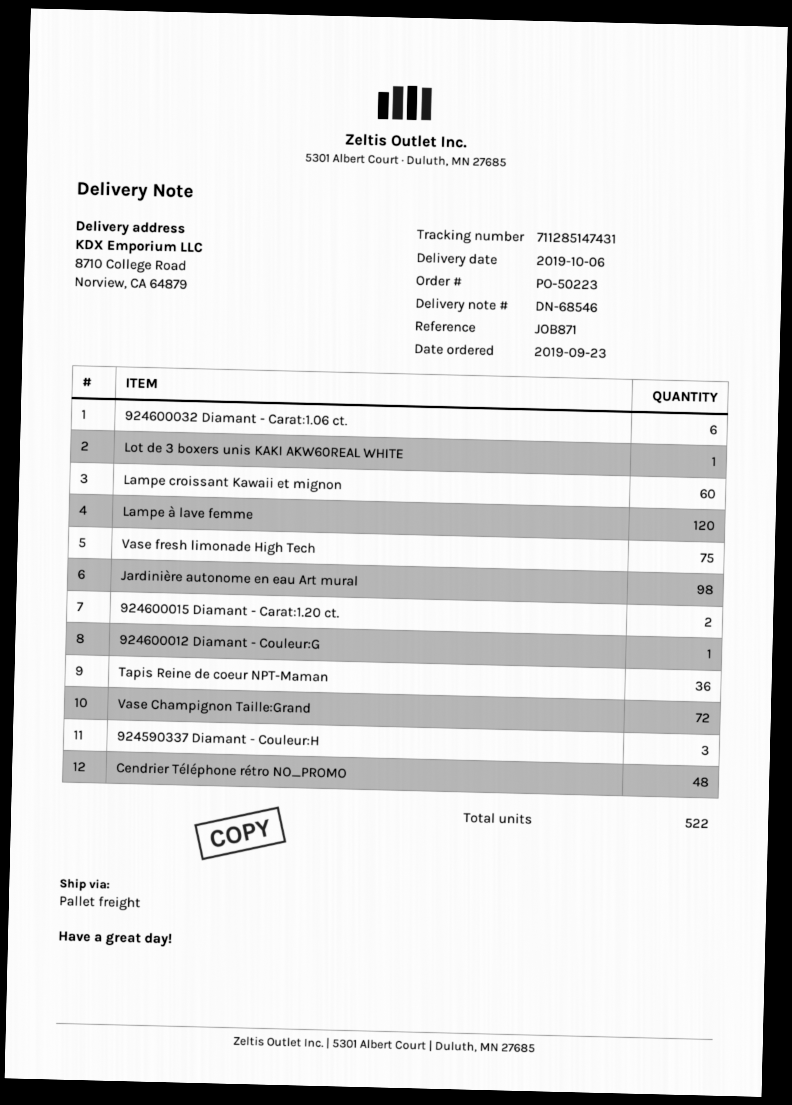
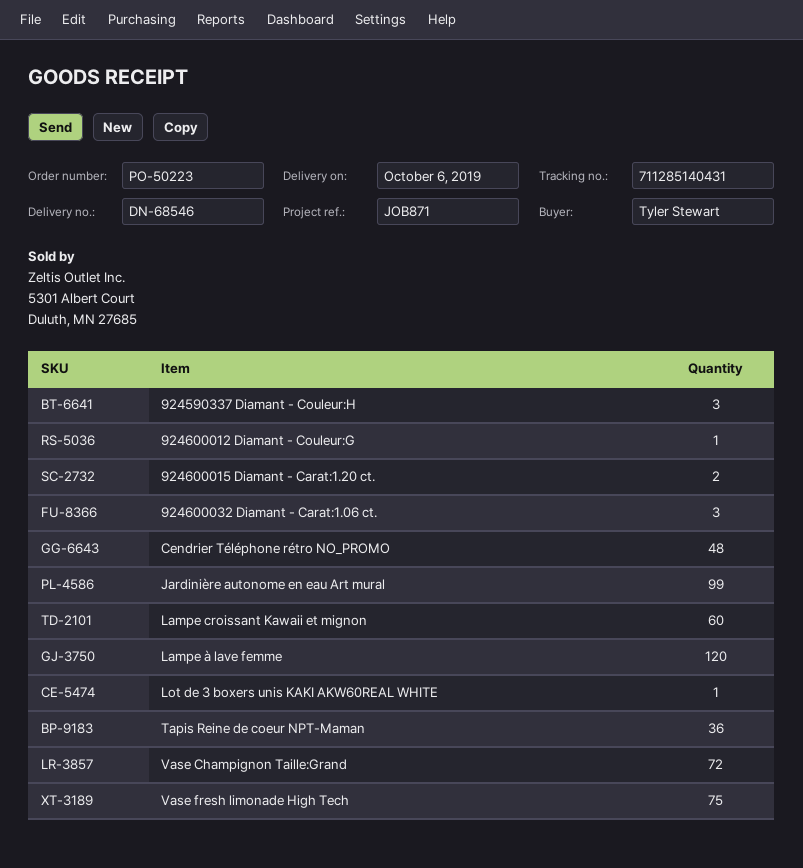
tracking number: 711285147431 -> 711285140431
924600032 Diamant - Carat:1.06 ct.: 6 -> 3
Jardinière autonome en eau Art mural: 98 -> 99

